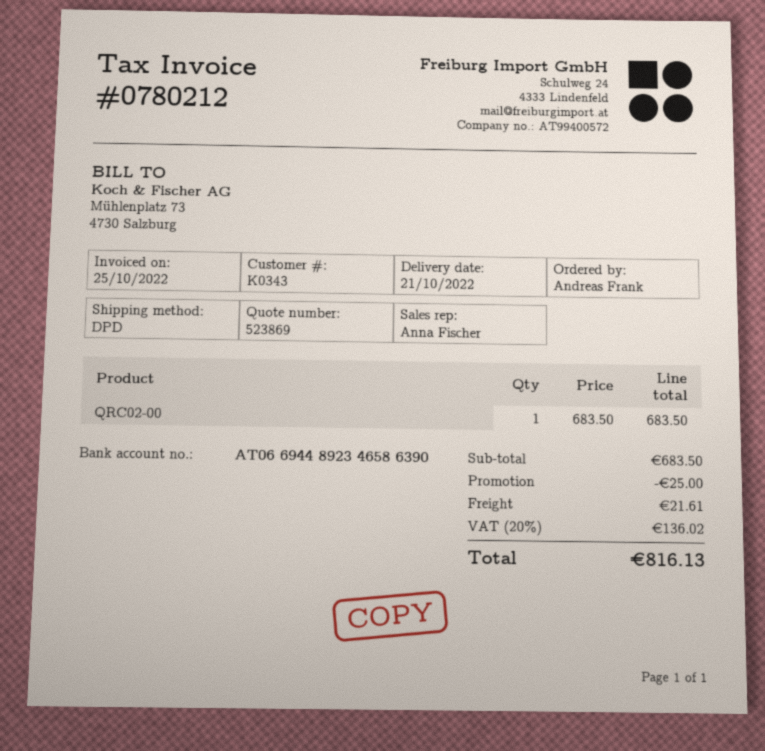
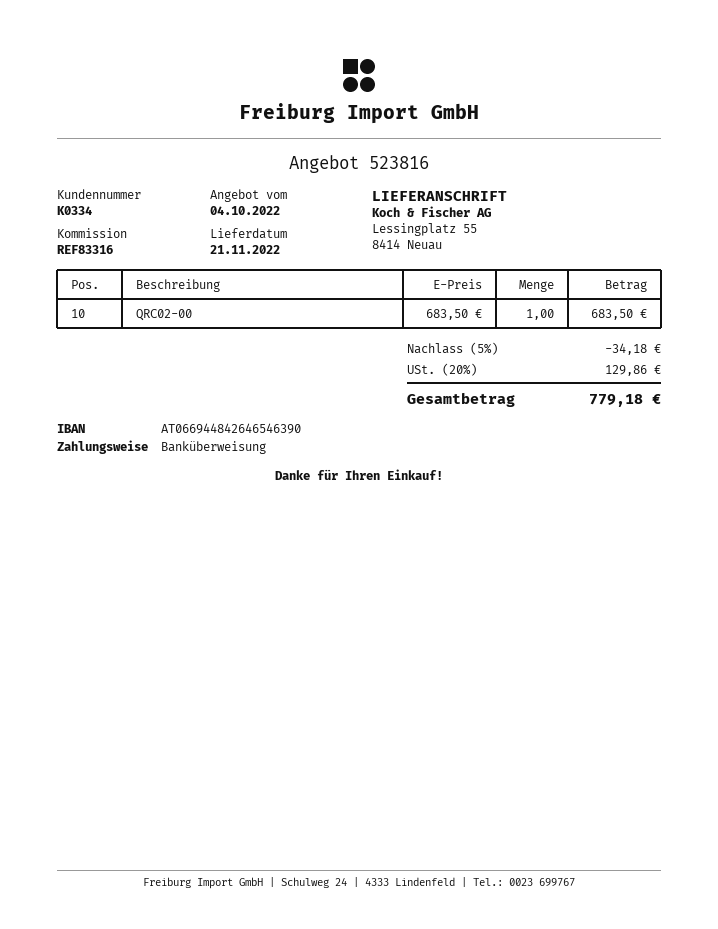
quote number: 523869 -> 523816
delivery date: 2022-10-21 -> 2022-11-21
customer number: K0343 -> K0334
bank account: AT066944892346586390 -> AT066944842646546390
discount: 25.00 -> 34.18
shipping: 21.61 -> none
tax: 20% = 136.02 -> 20% = 129.86
total: 816.13 -> 779.18

